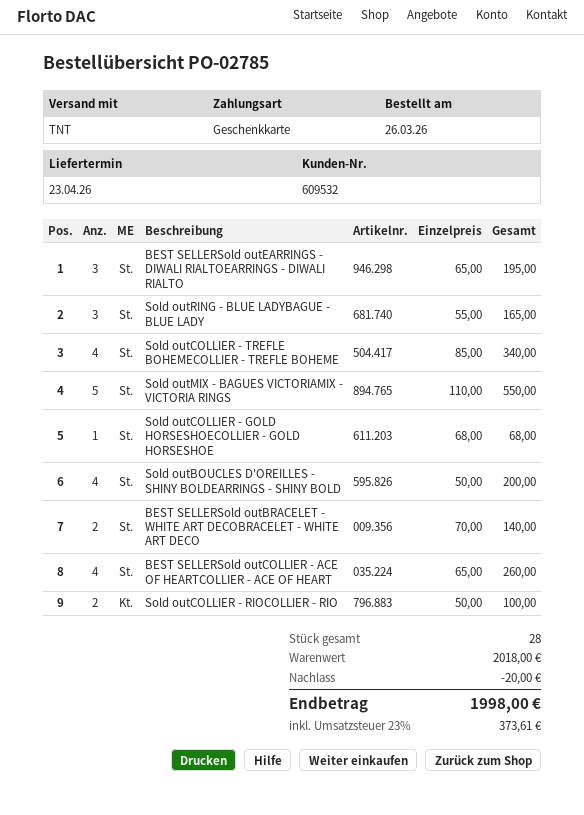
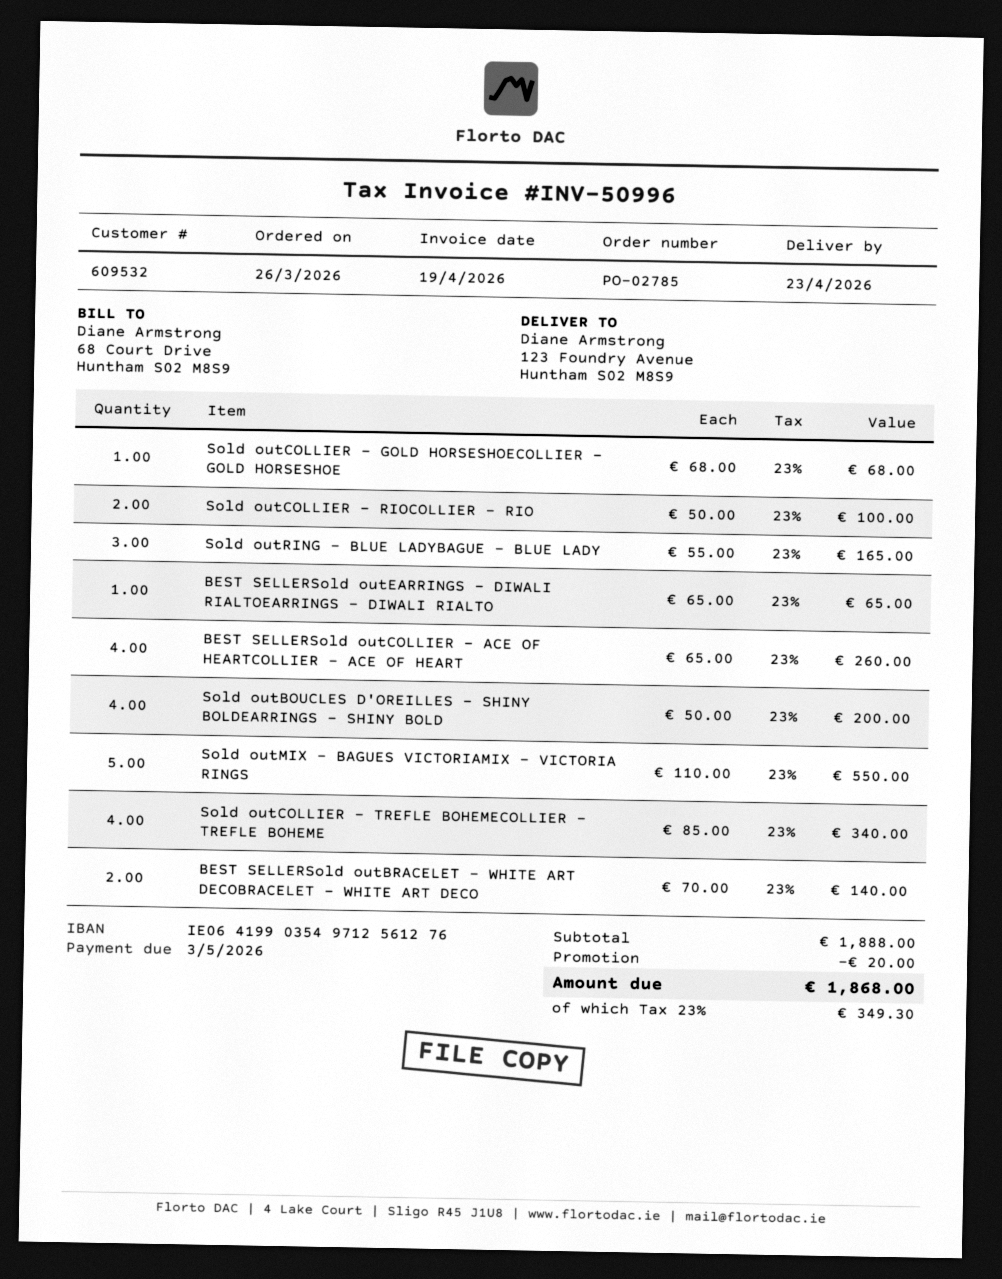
BEST SELLERSold outEARRINGS - DIWALI RIALTOEARRINGS - DIWALI RIALTO: 3 x 65.00 = 195.00 -> 1 x 65.00 = 65.00
subtotal: 2018.00 -> 1888.00
tax: 23% = 373.61 -> 23% = 349.30
total: 1998.00 -> 1868.00

